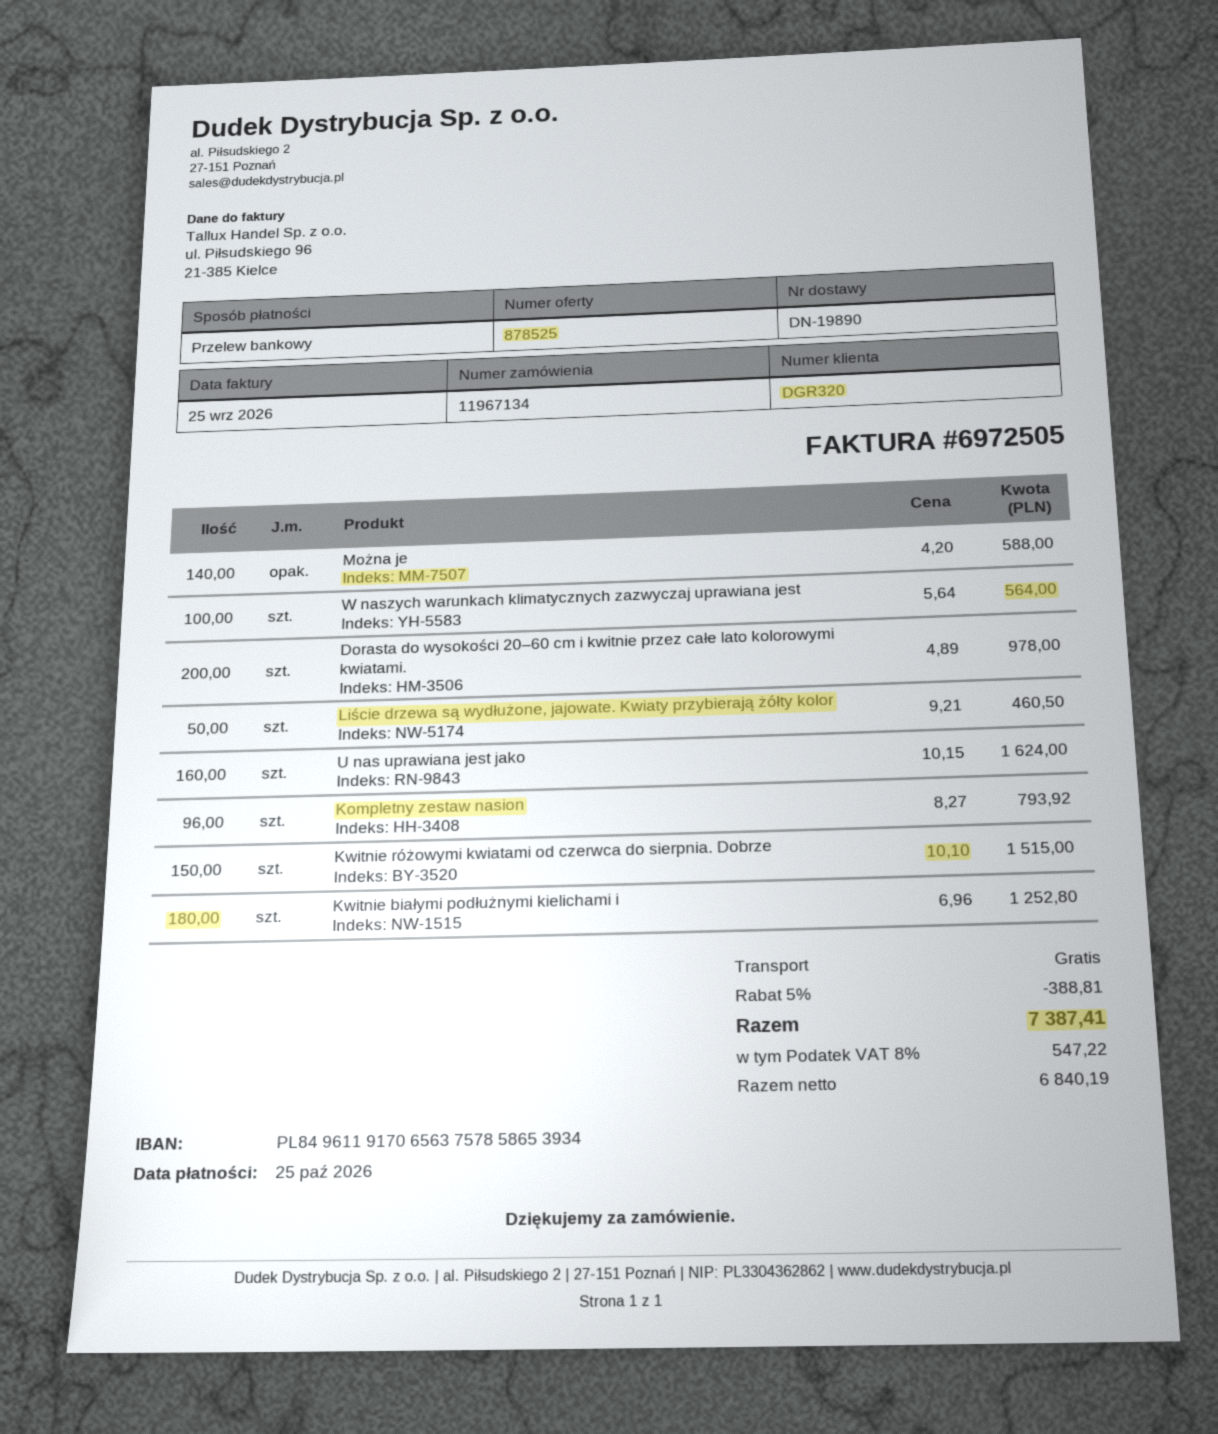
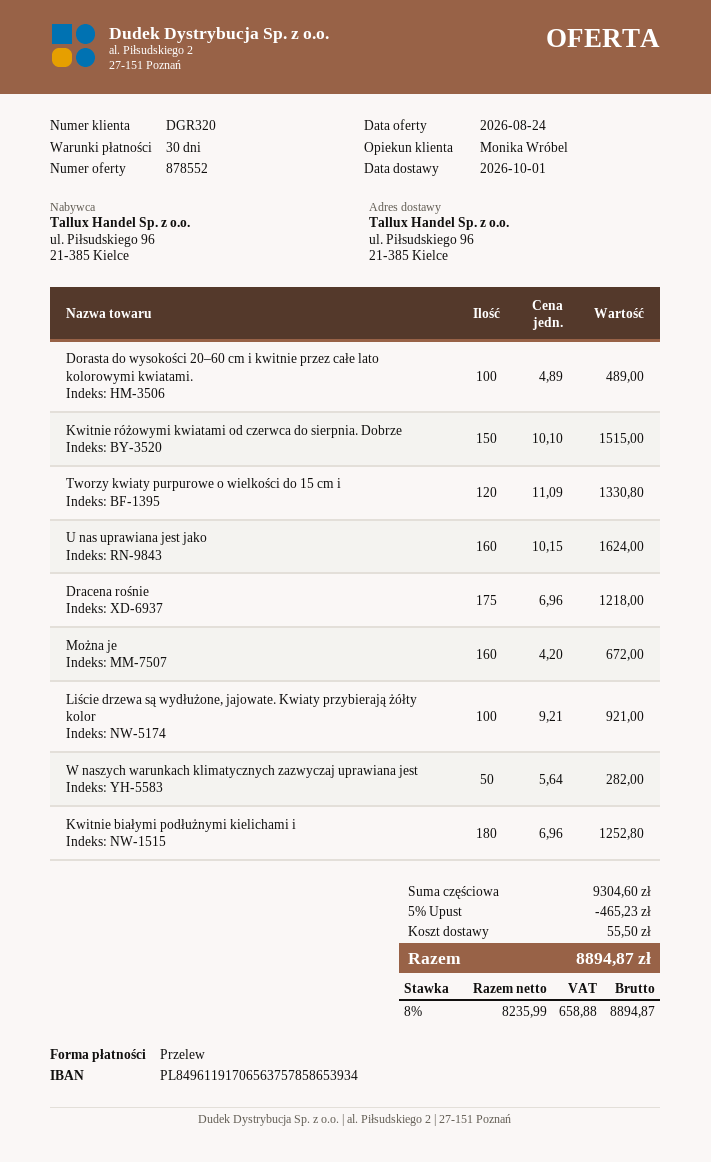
quote number: 878525 -> 878552
Można je: 140 x 4.20 = 588.00 -> 160 x 4.20 = 672.00
W naszych warunkach klimatycznych zazwyczaj uprawiana jest: 100 x 5.64 = 564.00 -> 50 x 5.64 = 282.00
Dorasta do wysokości 20–60 cm i kwitnie przez całe lato kolorowymi kwiatami.: 200 x 4.89 = 978.00 -> 100 x 4.89 = 489.00
Liście drzewa są wydłużone, jajowate. Kwiaty przybierają żółty kolor: 50 x 9.21 = 460.50 -> 100 x 9.21 = 921.00
Kompletny zestaw nasion: 96 x 8.27 = 793.92 -> none
Tworzy kwiaty purpurowe o wielkości do 15 cm i: none -> 120 x 11.09 = 1330.80
Dracena rośnie: none -> 175 x 6.96 = 1218.00
discount: 5% = 388.81 -> 5% = 465.23
shipping: 0.00 -> 55.50
net: 6840.19 -> 8235.99
tax: 8% = 547.22 -> 8% = 658.88
total: 7387.41 -> 8894.87

